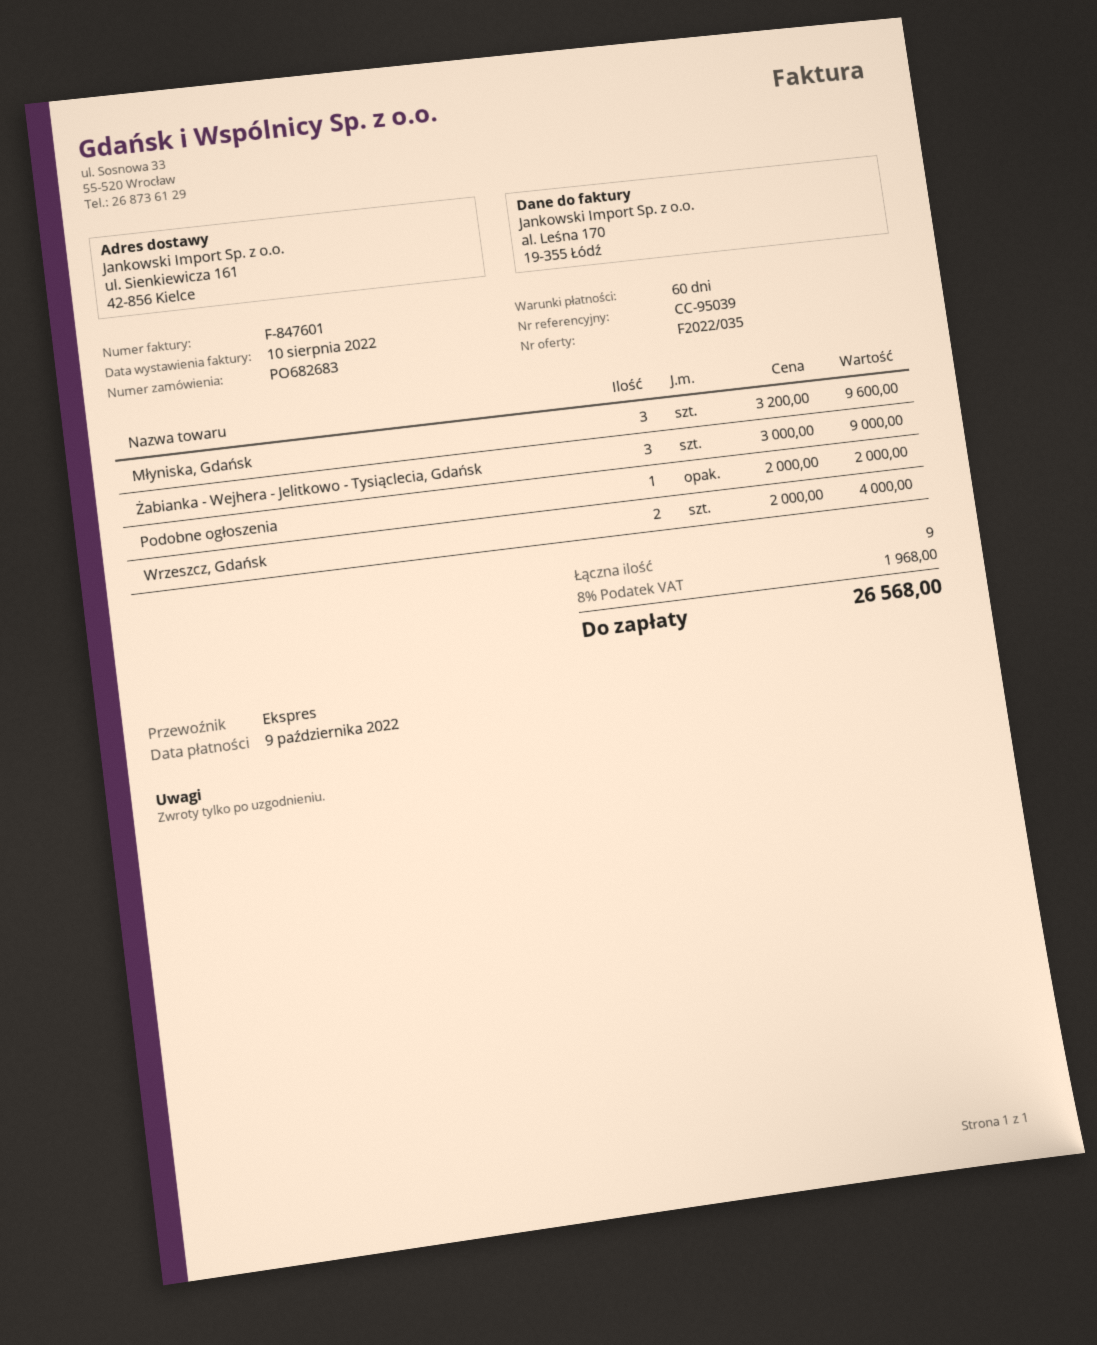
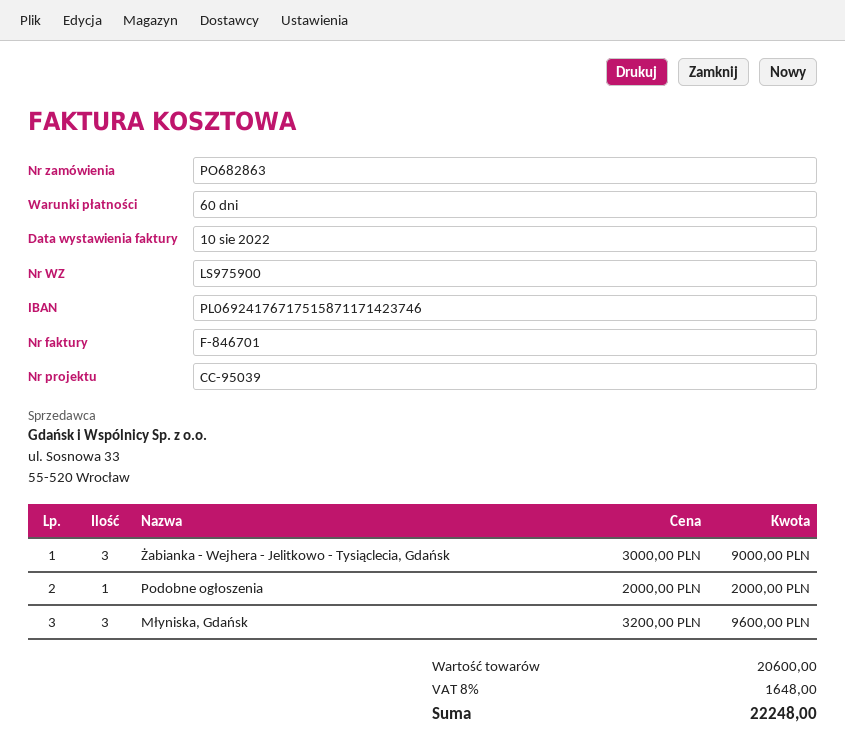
order number: PO682683 -> PO682863
invoice number: F-847601 -> F-846701
Wrzeszcz, Gdańsk: 2 x 2000.00 = 4000.00 -> none
tax: 8% = 1968.00 -> 8% = 1648.00
total: 26568.00 -> 22248.00

